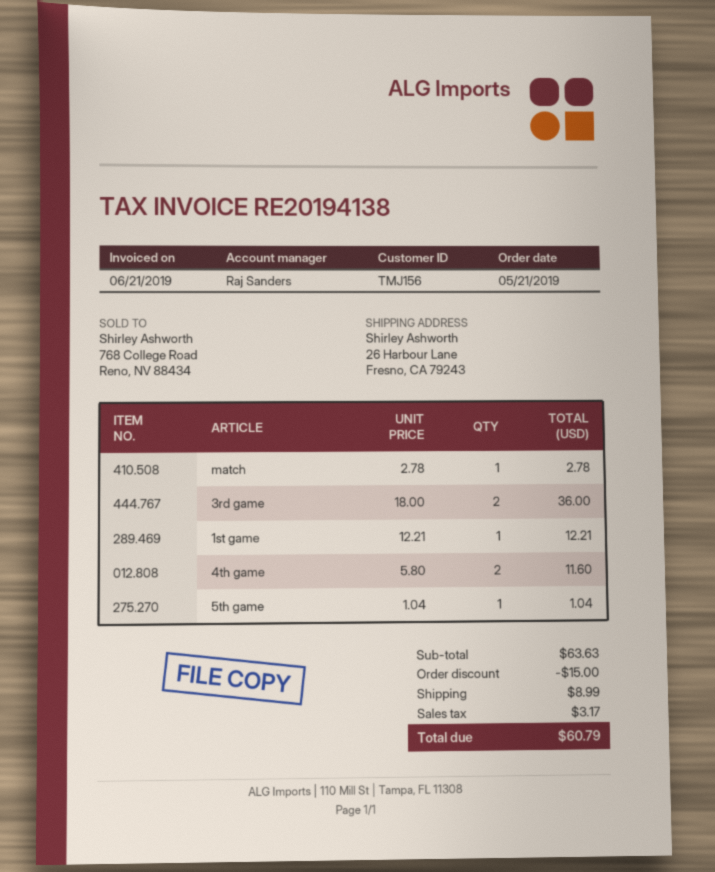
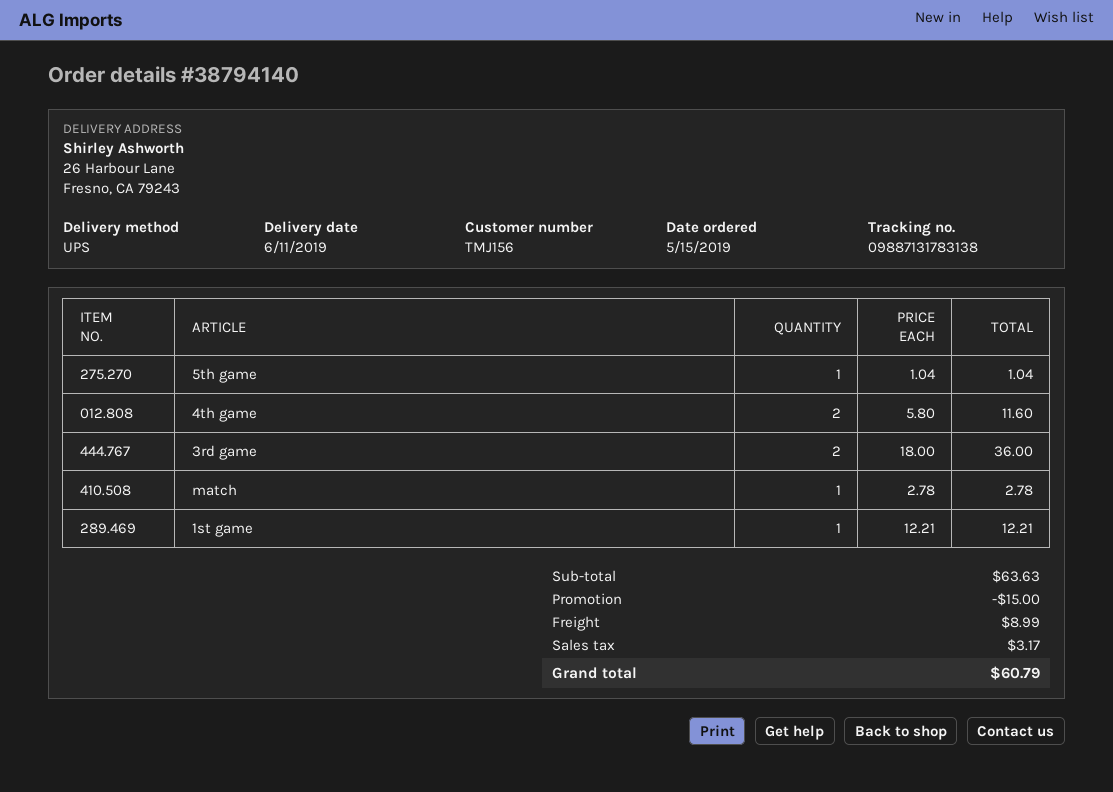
order date: 2019-05-21 -> 2019-05-15

